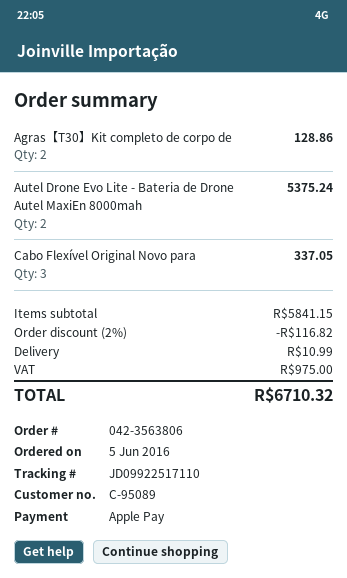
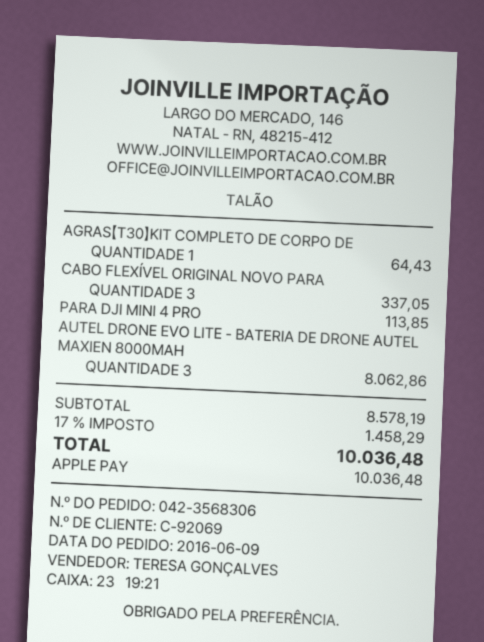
order number: 042-3563806 -> 042-3568306
order date: 2016-06-05 -> 2016-06-09
customer number: C-95089 -> C-92069
Agras【T30】Kit completo de corpo de: 2 for 128.86 -> 1 for 64.43
Autel Drone Evo Lite - Bateria de Drone Autel MaxiEn 8000mah: 2 for 5375.24 -> 3 for 8062.86
PARA DJI MINI 4 PRO: none -> 1 for 113.85
subtotal: 5841.15 -> 8578.19
discount: 2% = 116.82 -> none
shipping: 10.99 -> none
tax: 975.00 -> 1458.29
total: 6710.32 -> 10036.48

